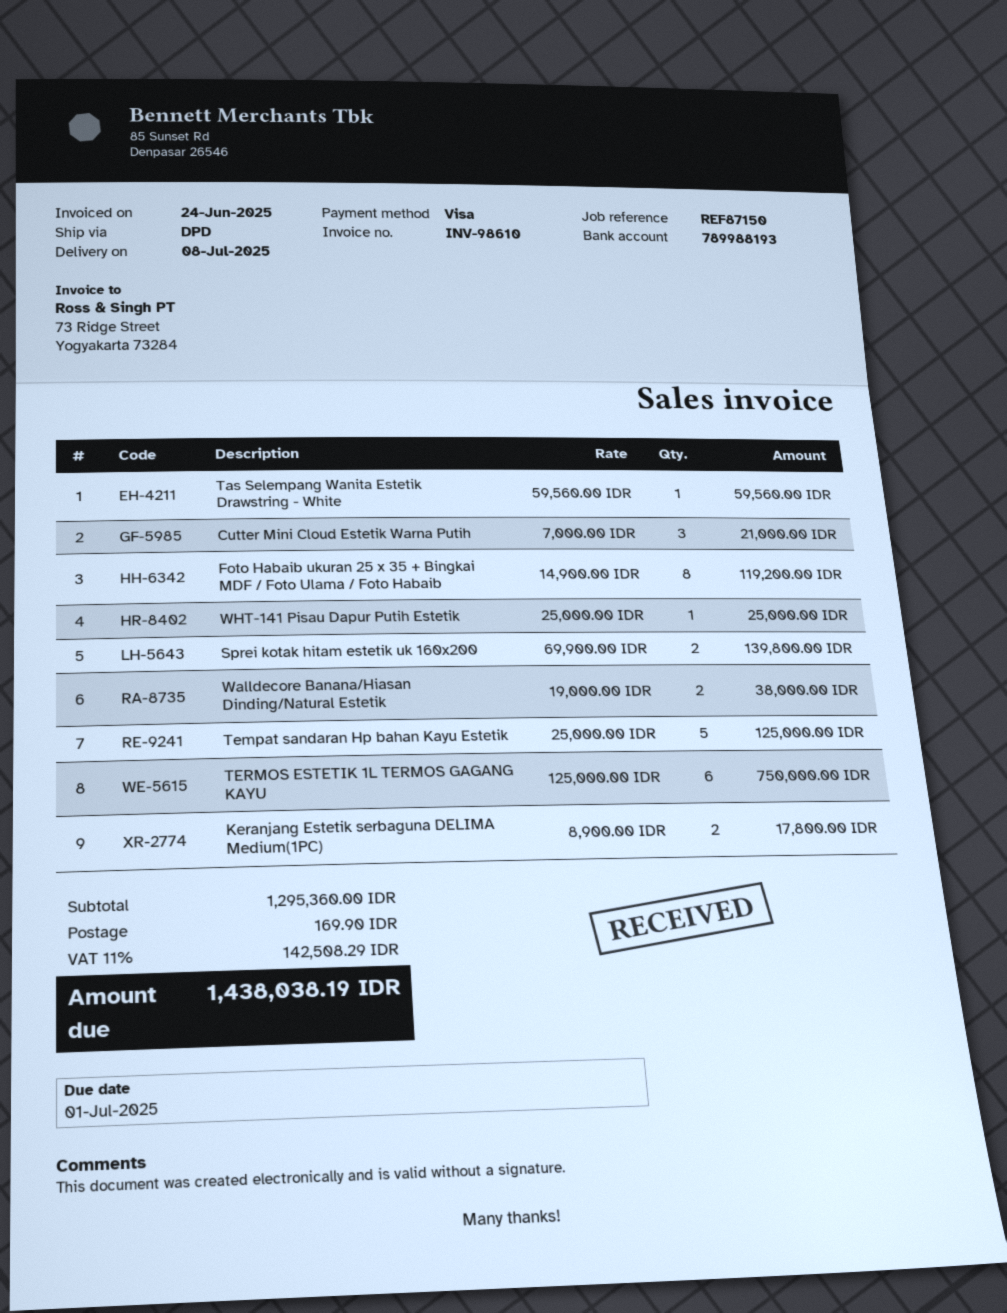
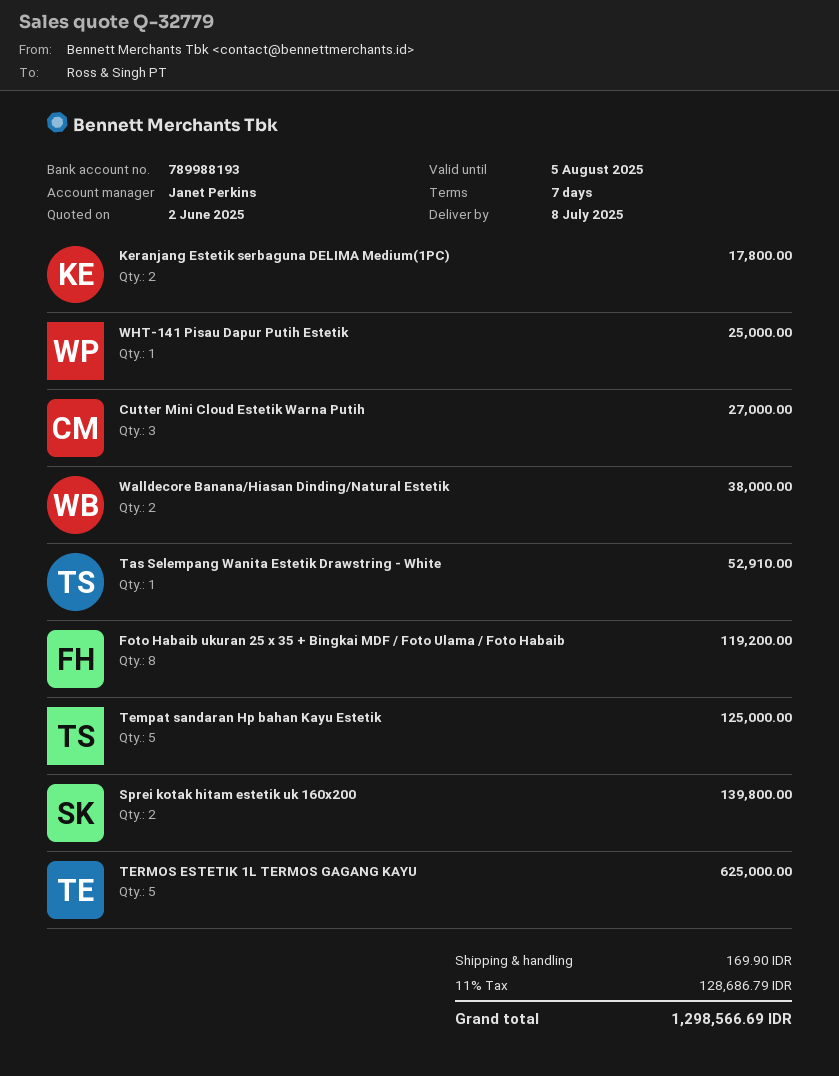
Tas Selempang Wanita Estetik Drawstring - White: 1 for 59560.00 -> 1 for 52910.00
Cutter Mini Cloud Estetik Warna Putih: 3 for 21000.00 -> 3 for 27000.00
TERMOS ESTETIK 1L TERMOS GAGANG KAYU: 6 for 750000.00 -> 5 for 625000.00
tax: 11% = 142508.29 -> 11% = 128686.79
total: 1438038.19 -> 1298566.69

